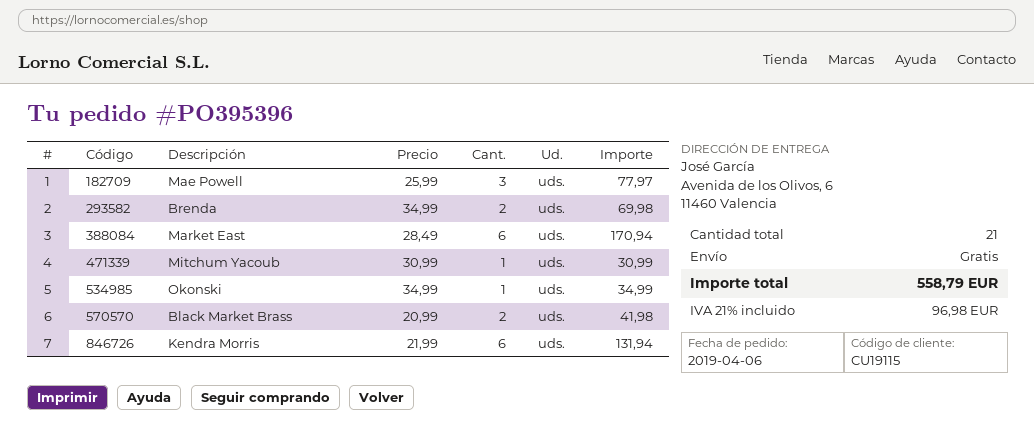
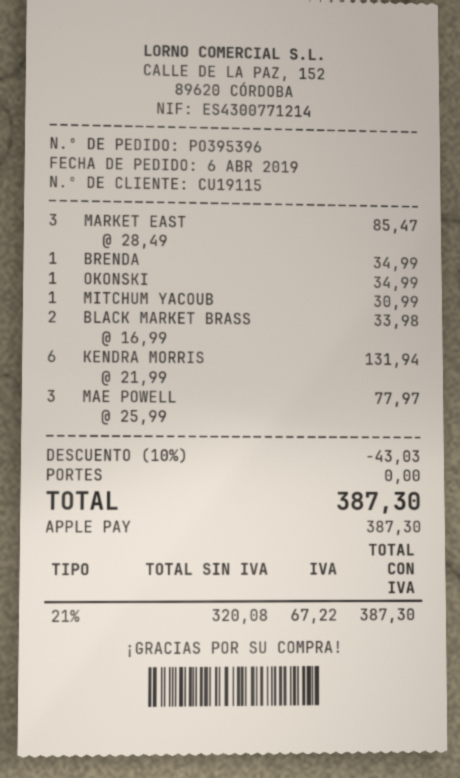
Brenda: 2 x 34.99 = 69.98 -> 1 x 34.99 = 34.99
Market East: 6 x 28.49 = 170.94 -> 3 x 28.49 = 85.47
Black Market Brass: 2 x 20.99 = 41.98 -> 2 x 16.99 = 33.98
discount: none -> 10% = 43.03
tax: 21% = 96.98 -> 21% = 67.22
total: 558.79 -> 387.30

